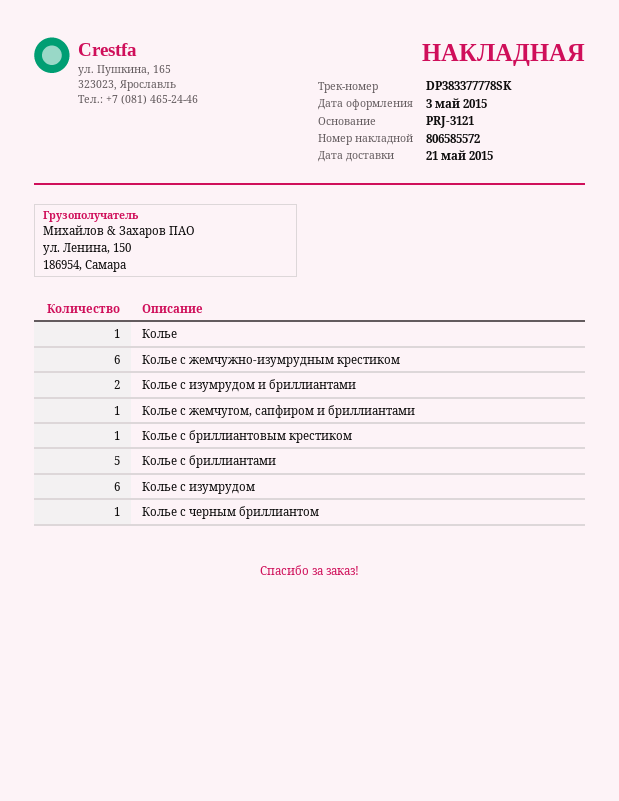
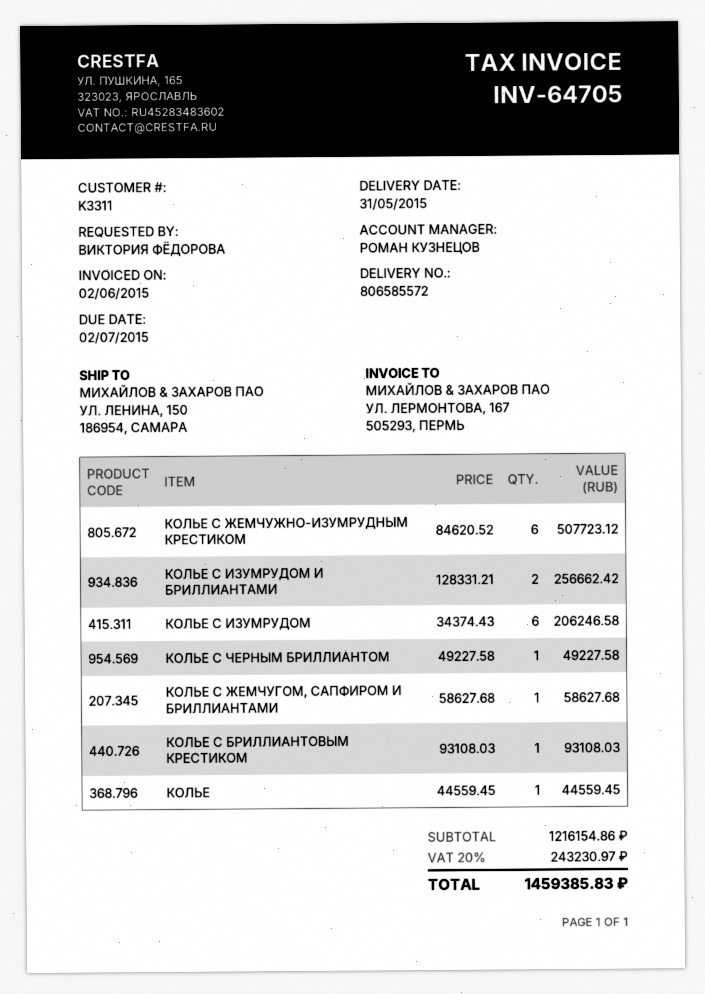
delivery date: 2015-05-21 -> 2015-05-31
Колье с бриллиантами: 5 -> none

